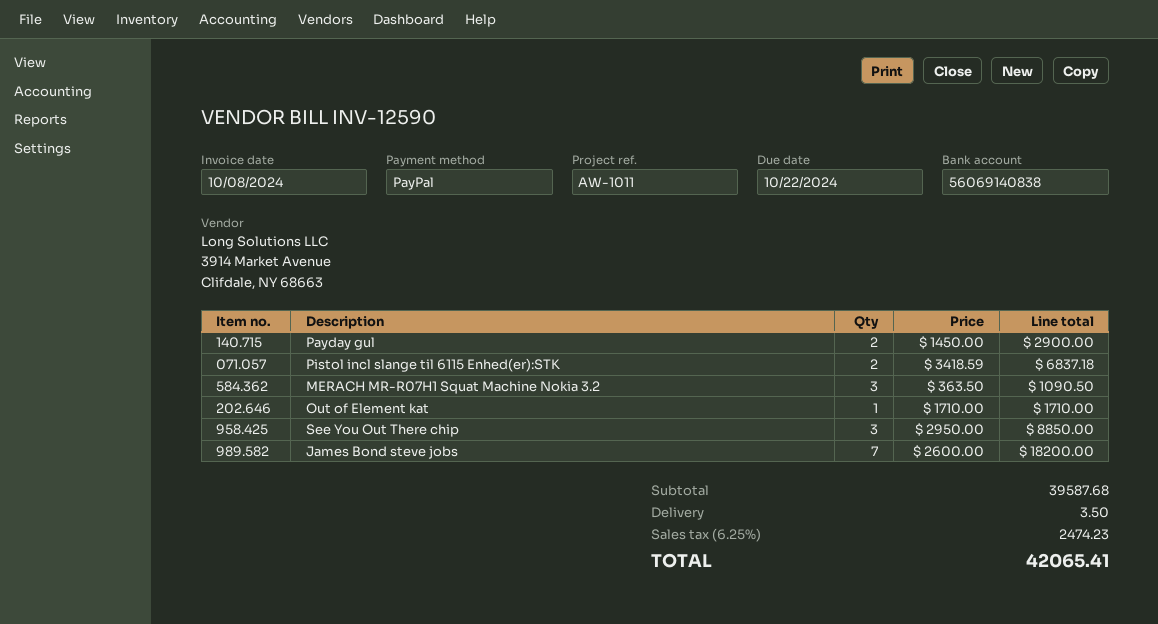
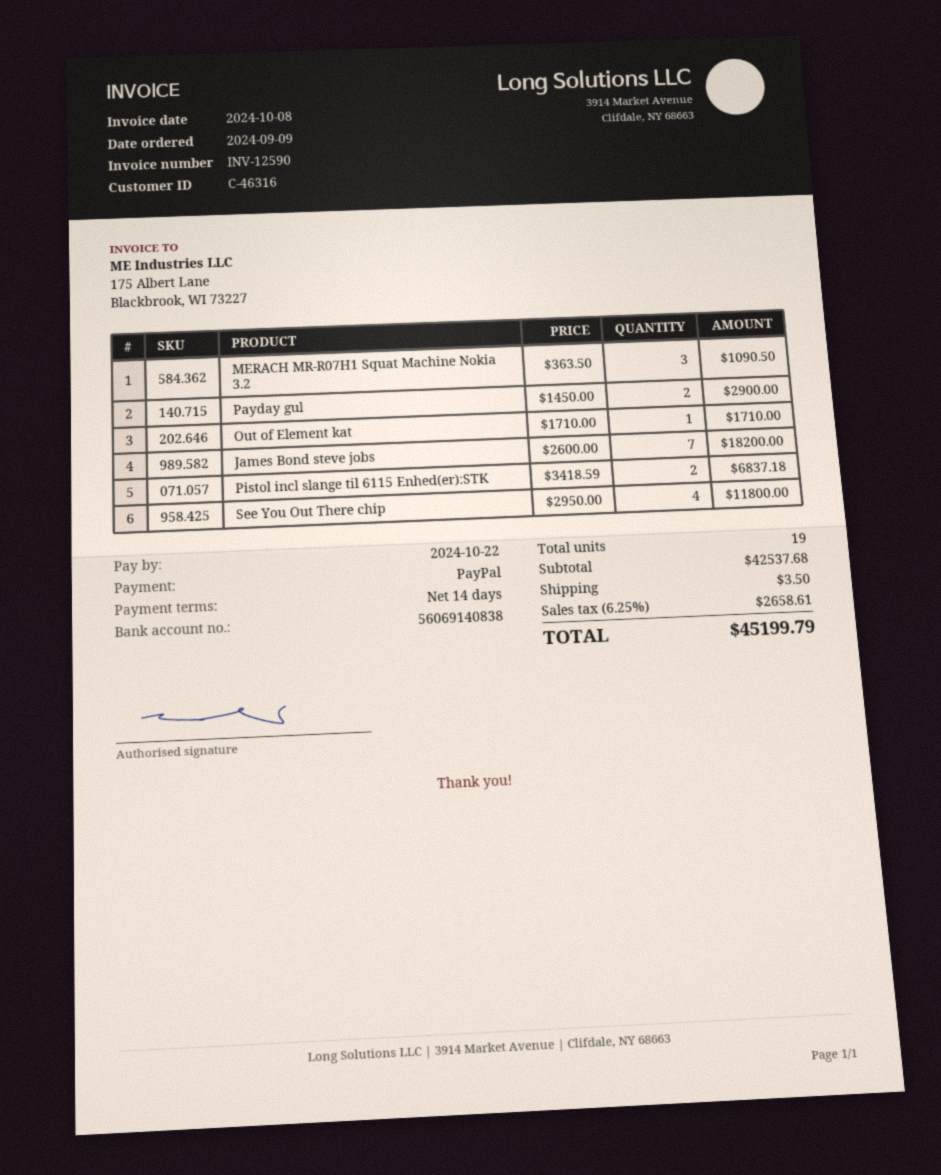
See You Out There chip: 3 x 2950.00 = 8850.00 -> 4 x 2950.00 = 11800.00
subtotal: 39587.68 -> 42537.68
tax: 6.25% = 2474.23 -> 6.25% = 2658.61
total: 42065.41 -> 45199.79

